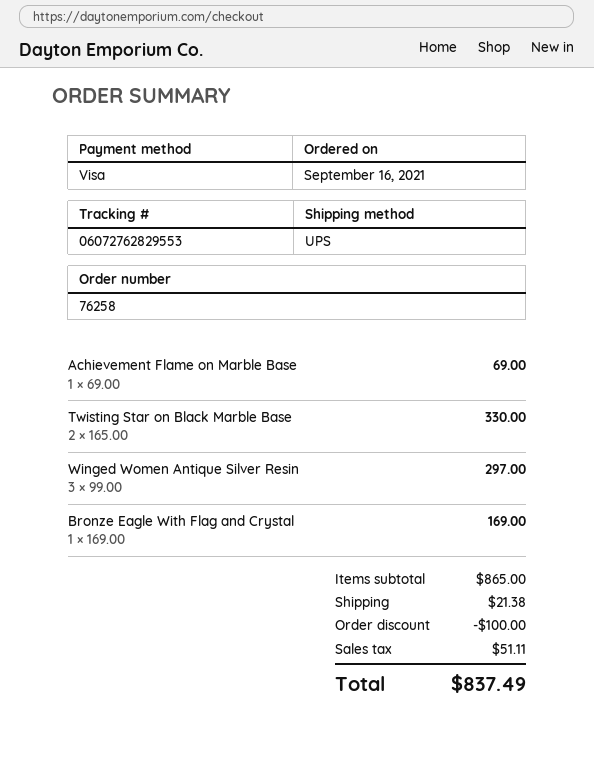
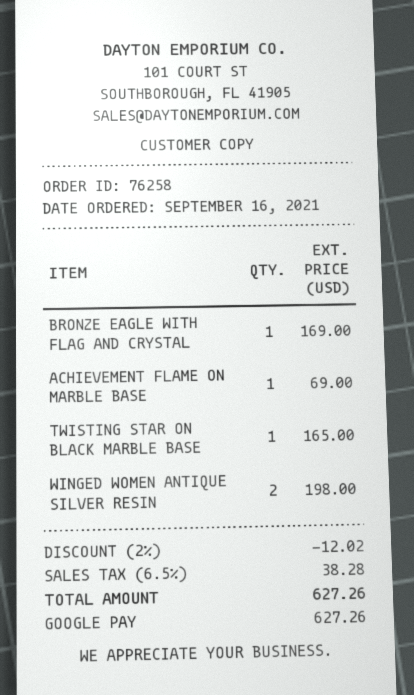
payment method: Visa -> Google Pay
Twisting Star on Black Marble Base: 2 for 330.00 -> 1 for 165.00
Winged Women Antique Silver Resin: 3 for 297.00 -> 2 for 198.00
discount: 100.00 -> 12.02
shipping: 21.38 -> none
tax: 51.11 -> 38.28
total: 837.49 -> 627.26

